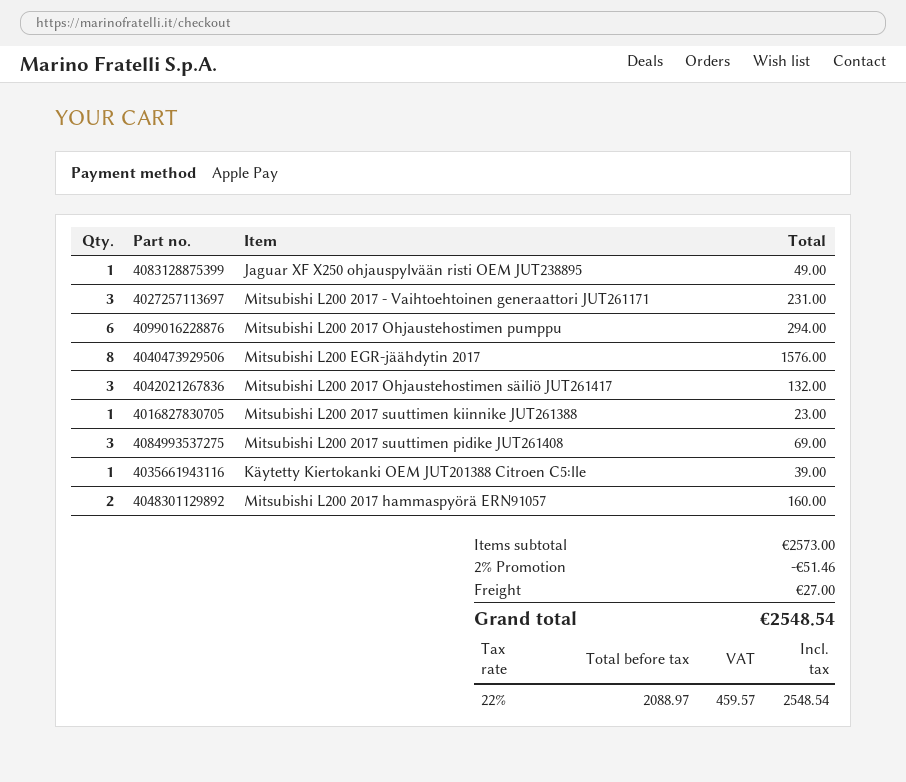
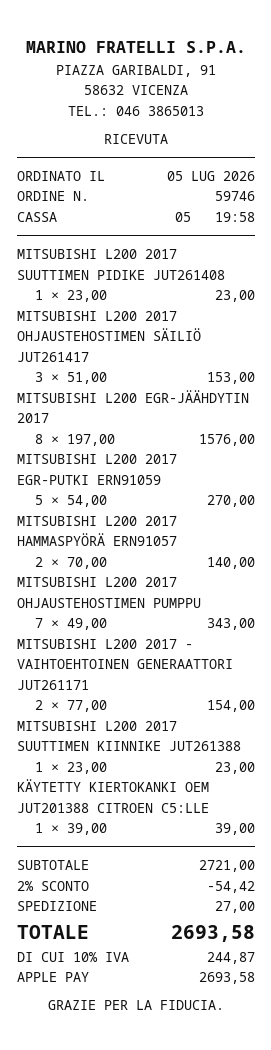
Jaguar XF X250 ohjauspylvään risti OEM JUT238895: 1 for 49.00 -> none
Mitsubishi L200 2017 - Vaihtoehtoinen generaattori JUT261171: 3 for 231.00 -> 2 for 154.00
Mitsubishi L200 2017 Ohjaustehostimen pumppu: 6 for 294.00 -> 7 for 343.00
Mitsubishi L200 2017 Ohjaustehostimen säiliö JUT261417: 3 for 132.00 -> 3 for 153.00
Mitsubishi L200 2017 suuttimen pidike JUT261408: 3 for 69.00 -> 1 for 23.00
Mitsubishi L200 2017 hammaspyörä ERN91057: 2 for 160.00 -> 2 for 140.00
MITSUBISHI L200 2017 EGR-PUTKI ERN91059: none -> 5 for 270.00
subtotal: 2573.00 -> 2721.00
discount: 2% = 51.46 -> 2% = 54.42
tax: 22% = 459.57 -> 10% = 244.87
total: 2548.54 -> 2693.58

